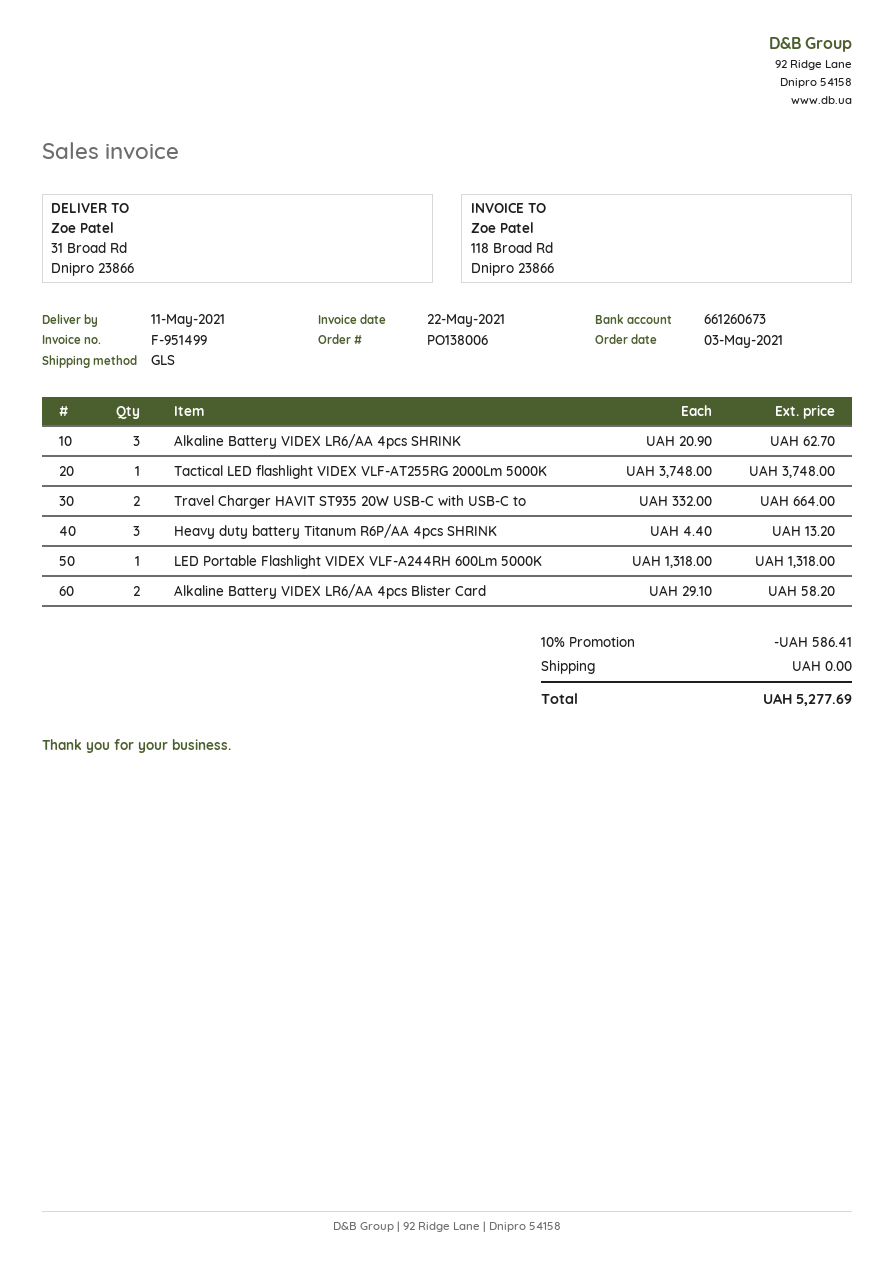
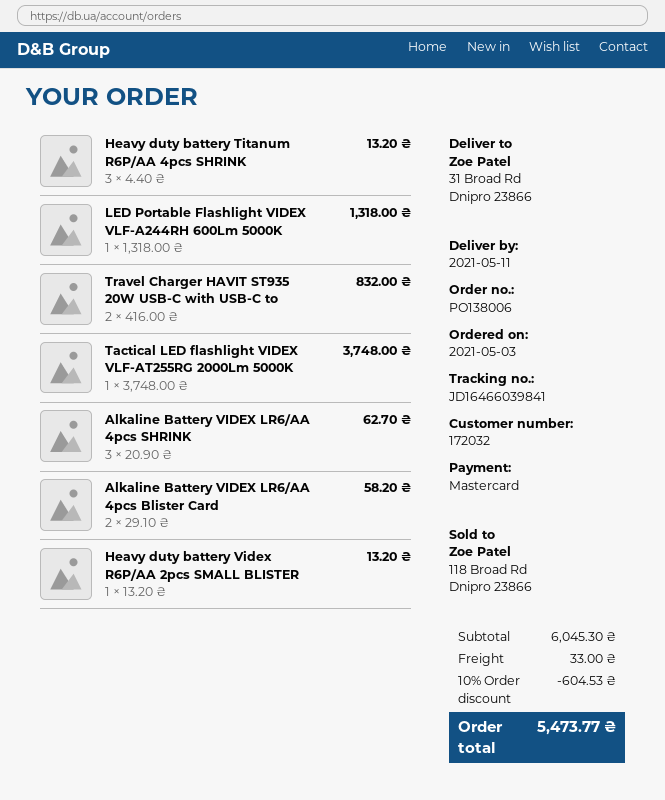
Travel Charger HAVIT ST935 20W USB-C with USB-C to: 2 x 332.00 = 664.00 -> 2 x 416.00 = 832.00
Heavy duty battery Videx R6P/AA 2pcs SMALL BLISTER: none -> 1 x 13.20 = 13.20
discount: 10% = 586.41 -> 10% = 604.53
shipping: 0.00 -> 33.00
total: 5277.69 -> 5473.77

